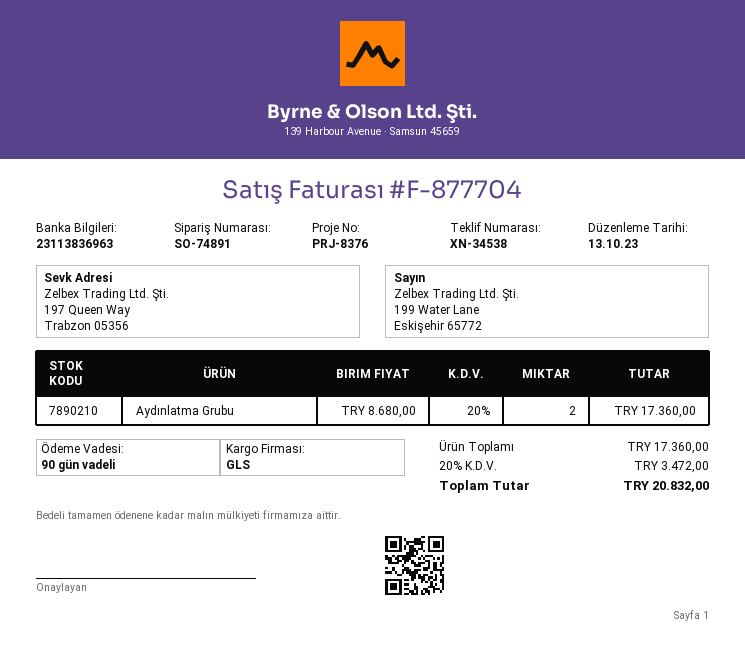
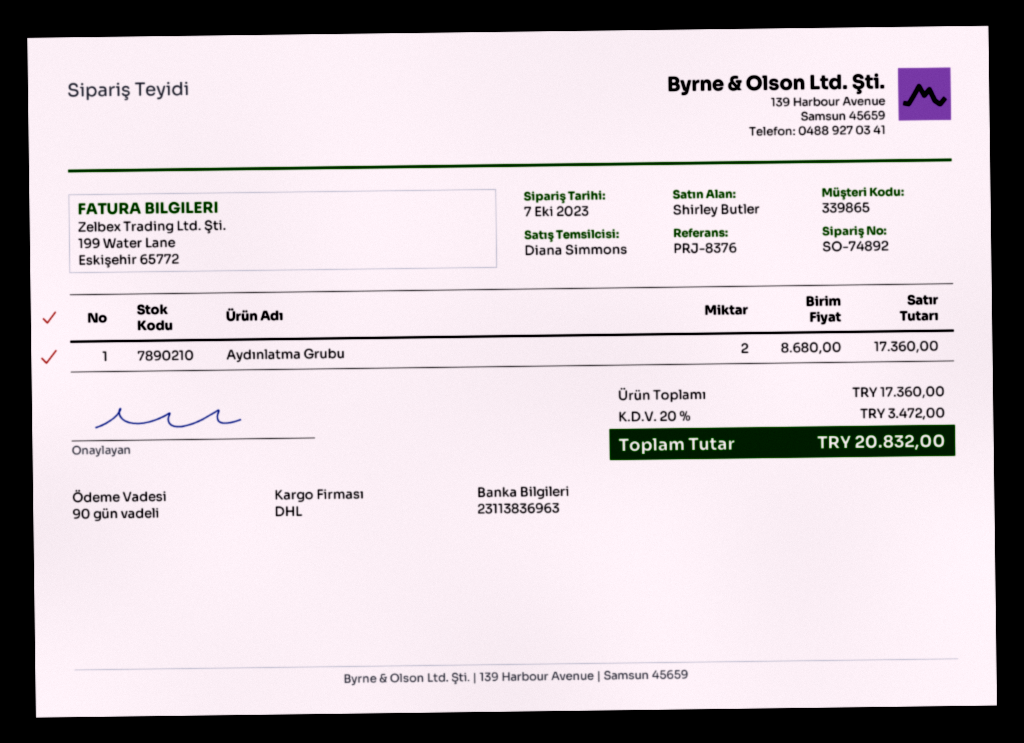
order number: SO-74891 -> SO-74892
shipping method: GLS -> DHL

